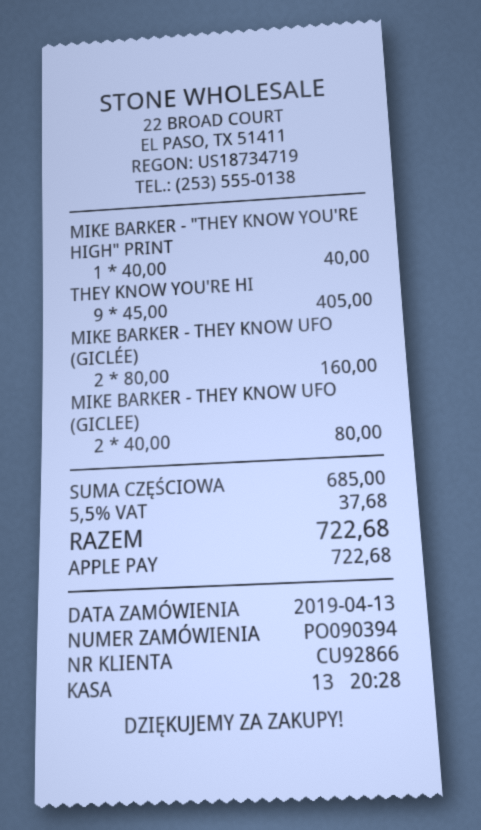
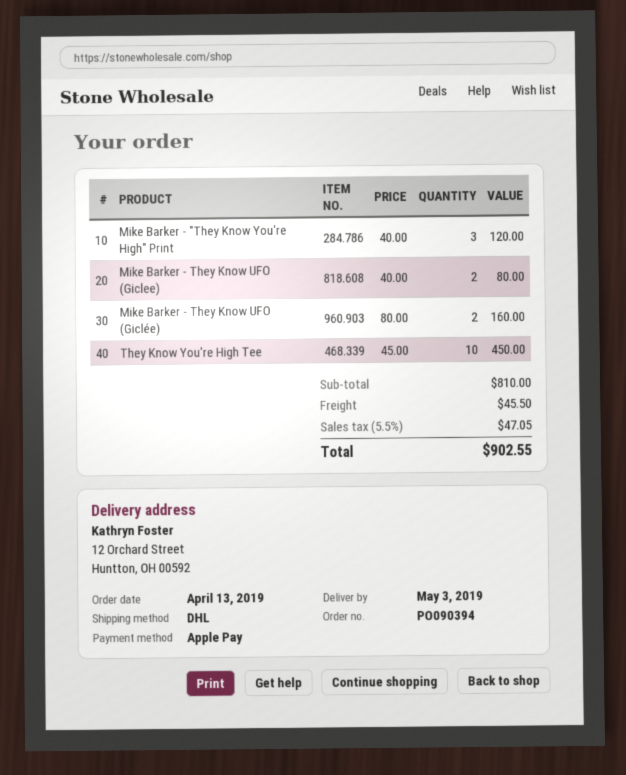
MIKE BARKER - "THEY KNOW YOU'RE HIGH" PRINT: 1 x 40.00 = 40.00 -> 3 x 40.00 = 120.00
THEY KNOW YOU'RE HI: 9 x 45.00 = 405.00 -> 10 x 45.00 = 450.00
subtotal: 685.00 -> 810.00
shipping: none -> 45.50
tax: 5.5% = 37.68 -> 5.5% = 47.05
total: 722.68 -> 902.55

